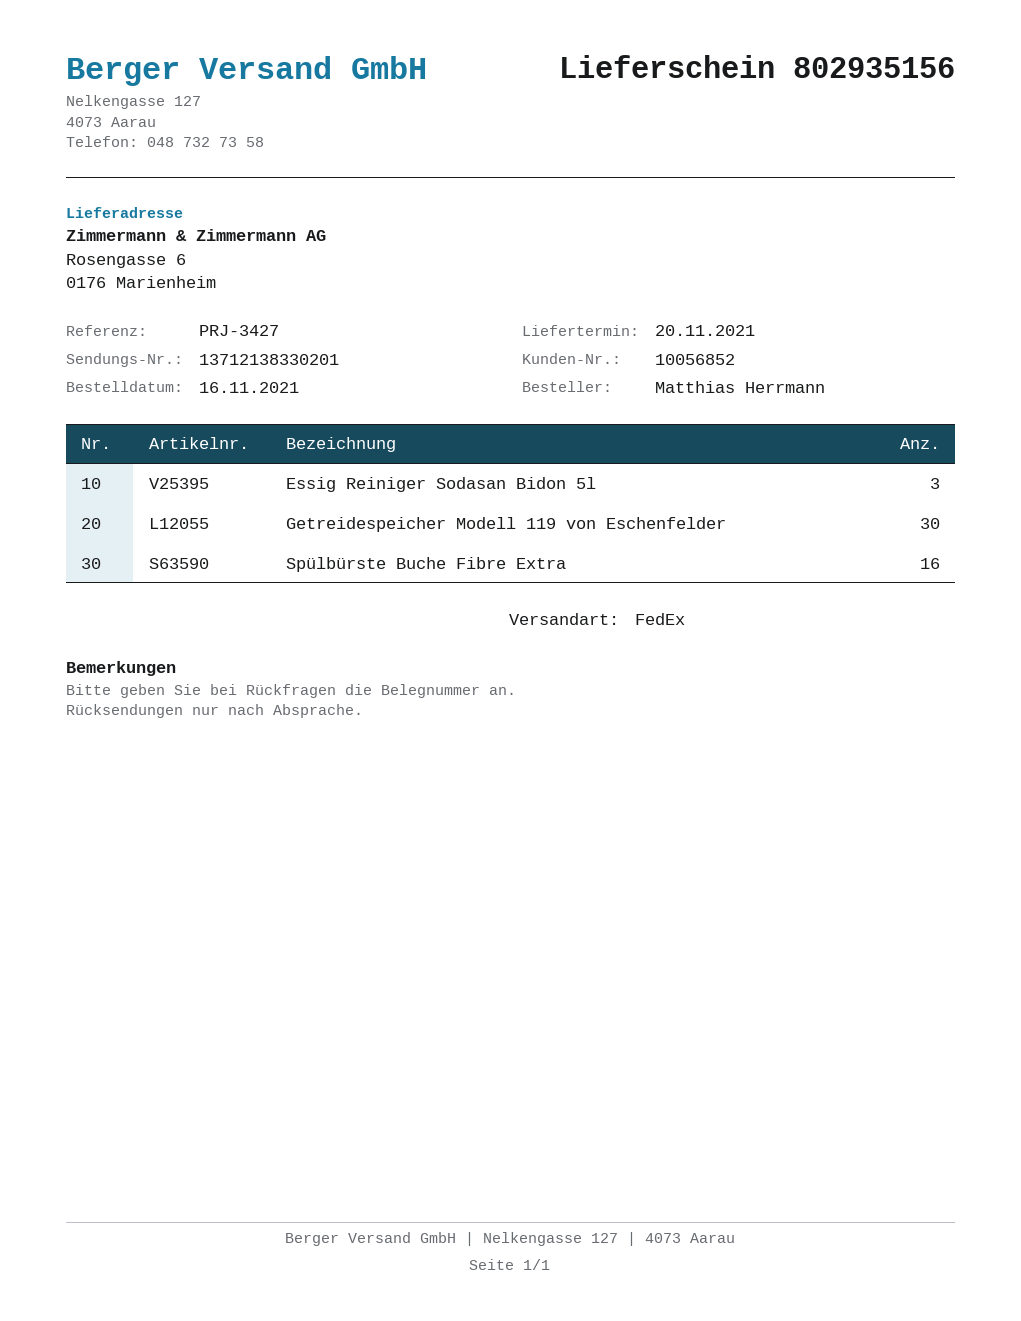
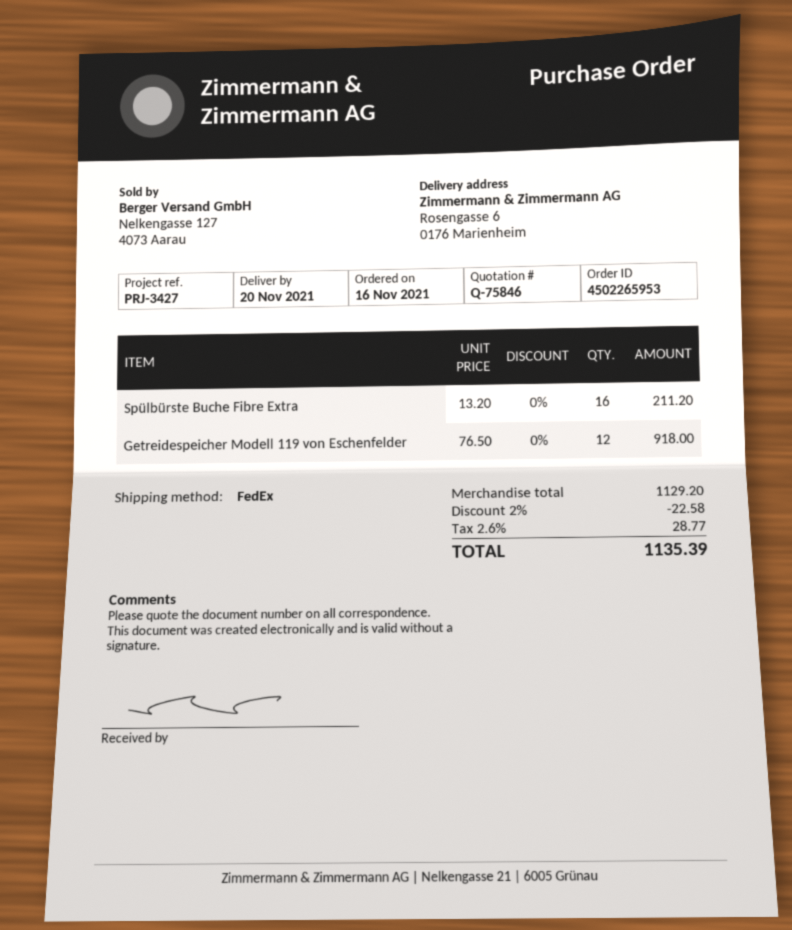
Essig Reiniger Sodasan Bidon 5l: 3 -> none
Getreidespeicher Modell 119 von Eschenfelder: 30 -> 12

